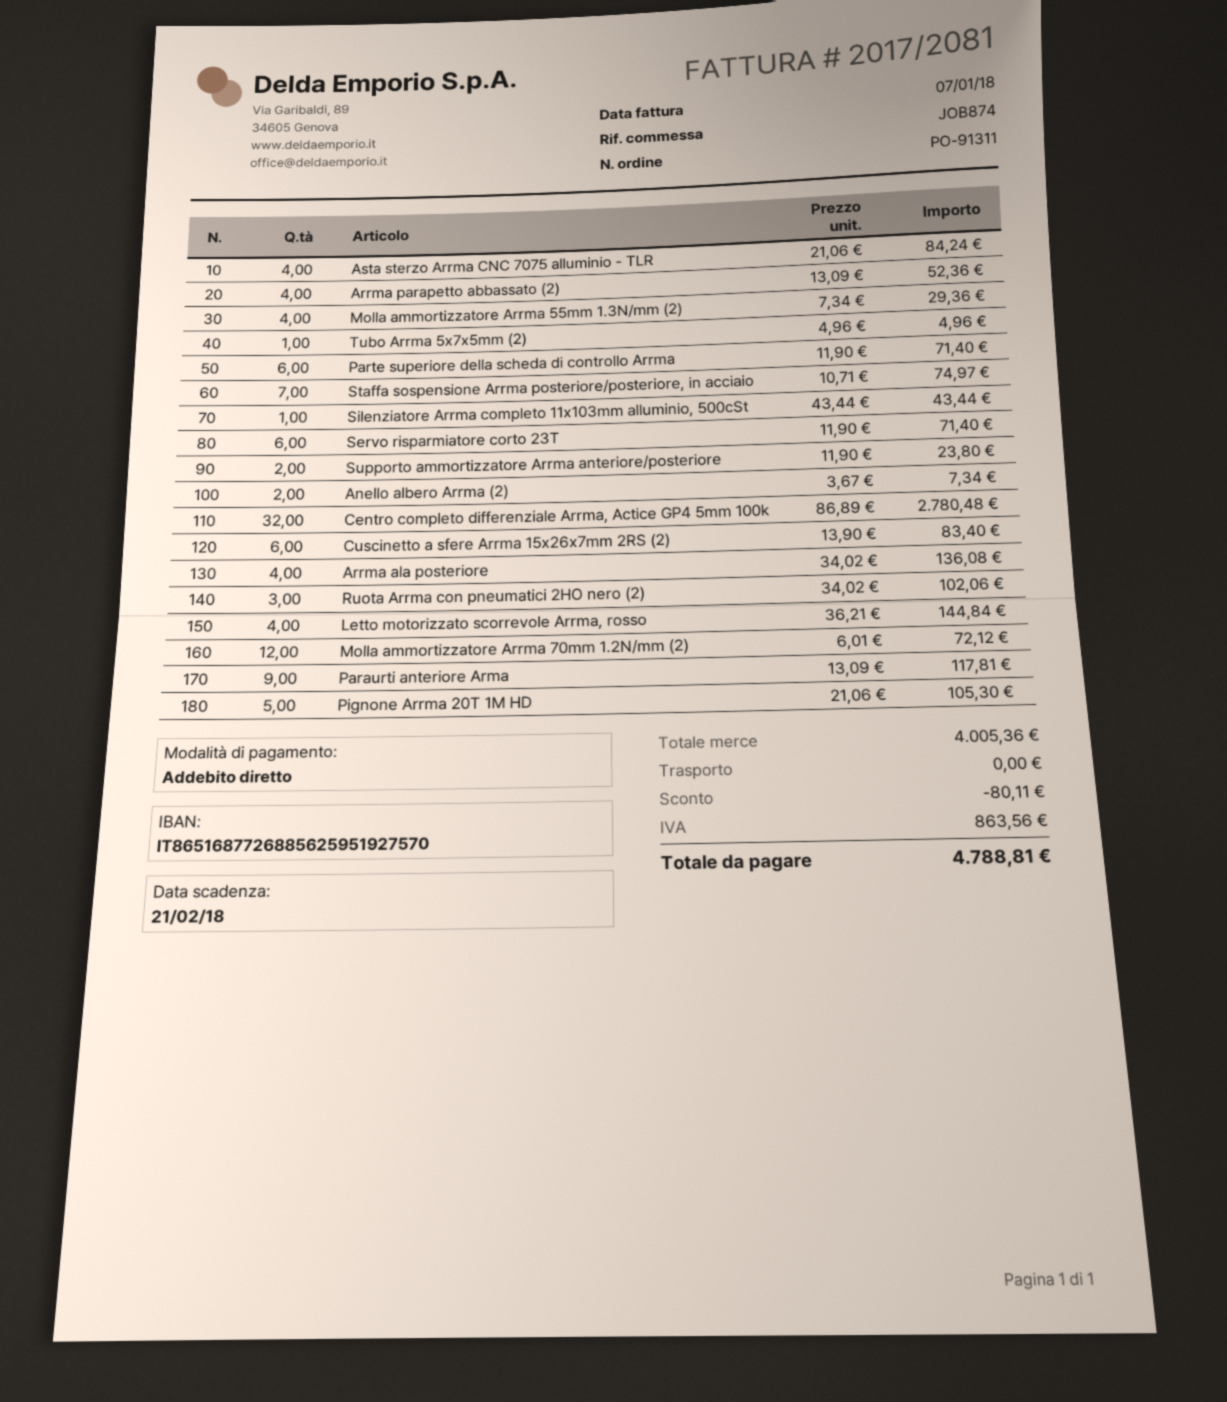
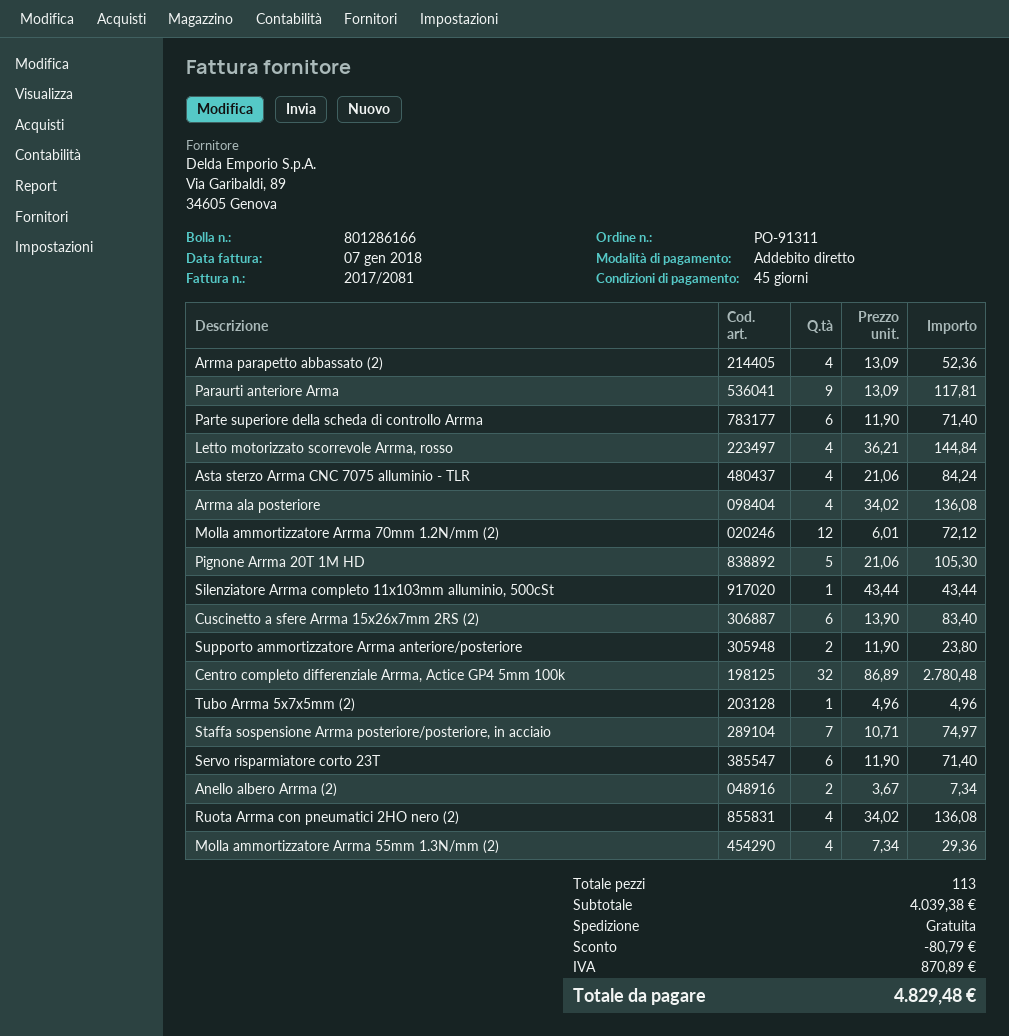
Ruota Arrma con pneumatici 2HO nero (2): 3 x 34.02 = 102.06 -> 4 x 34.02 = 136.08
subtotal: 4005.36 -> 4039.38
discount: 80.11 -> 80.79
tax: 863.56 -> 870.89
total: 4788.81 -> 4829.48

